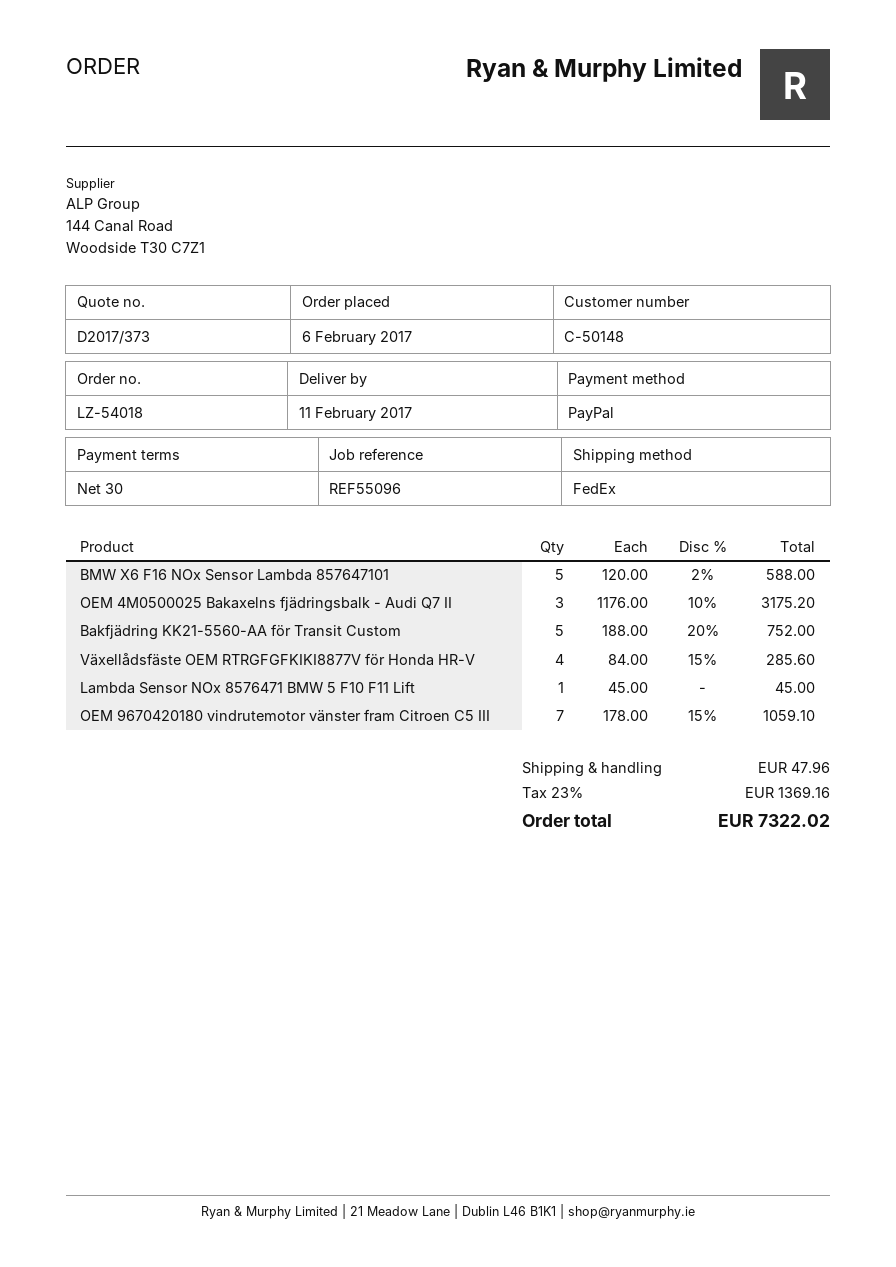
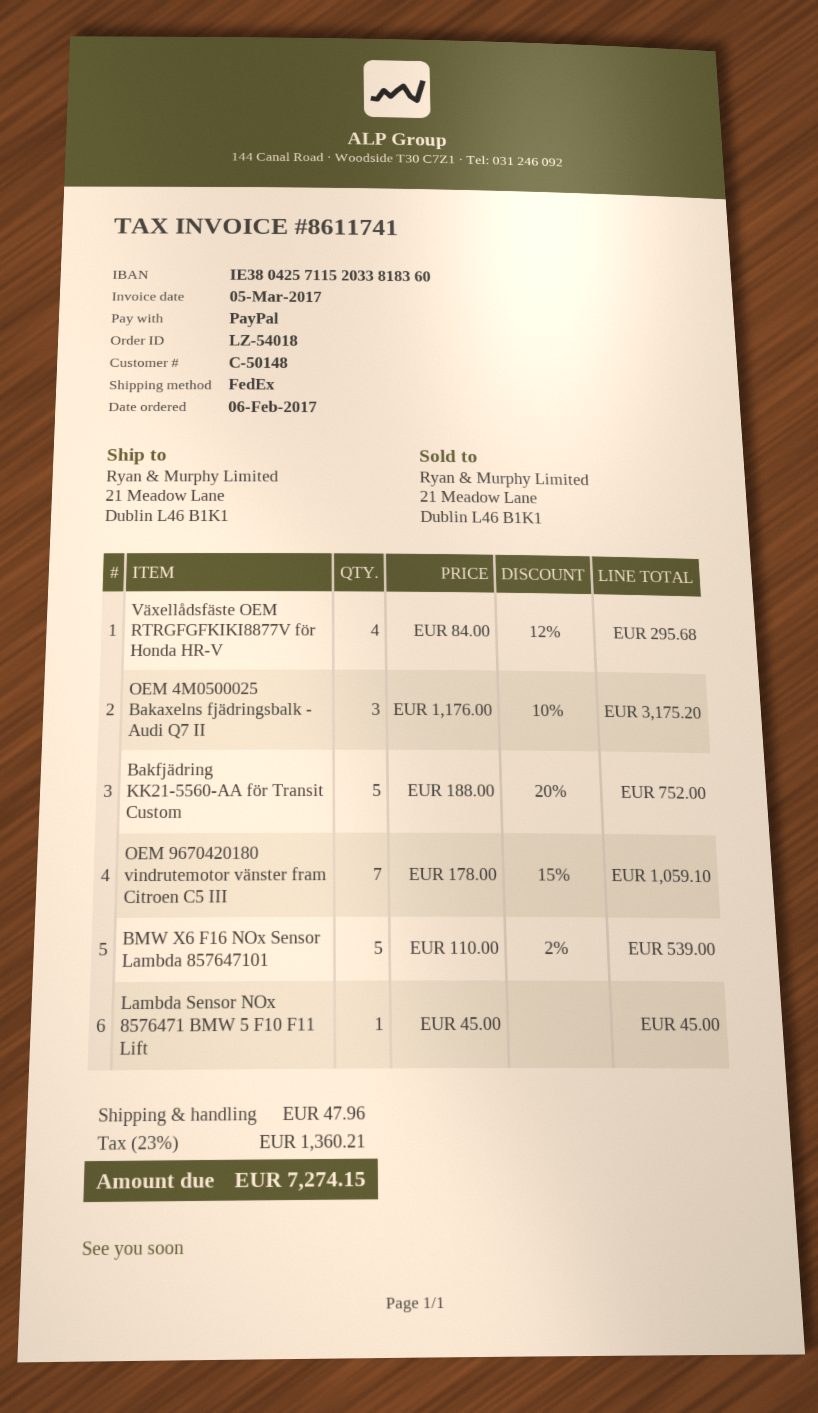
BMW X6 F16 NOx Sensor Lambda 857647101: 5 x 120.00 - 2% = 588.00 -> 5 x 110.00 - 2% = 539.00
Växellådsfäste OEM RTRGFGFKIKI8877V för Honda HR-V: 4 x 84.00 - 15% = 285.60 -> 4 x 84.00 - 12% = 295.68
tax: 23% = 1369.16 -> 23% = 1360.21
total: 7322.02 -> 7274.15

